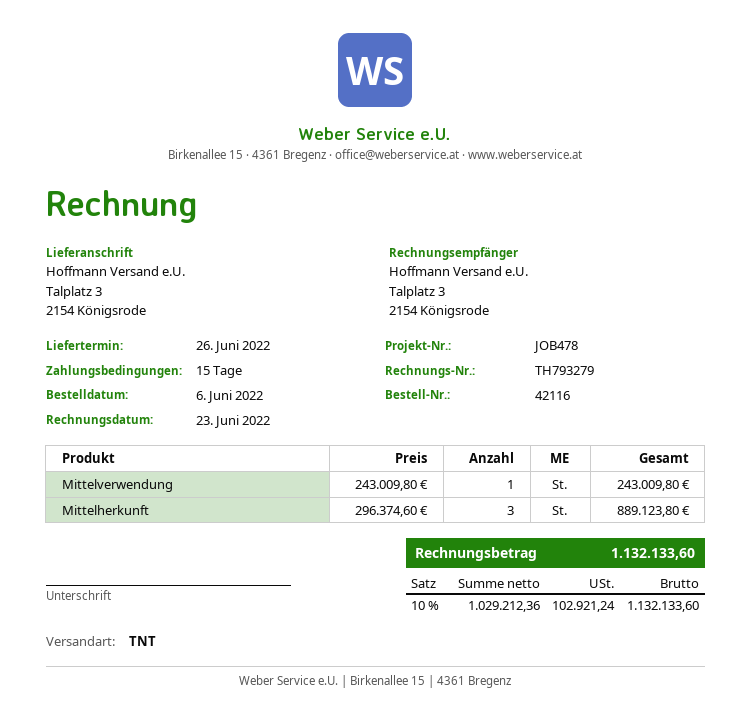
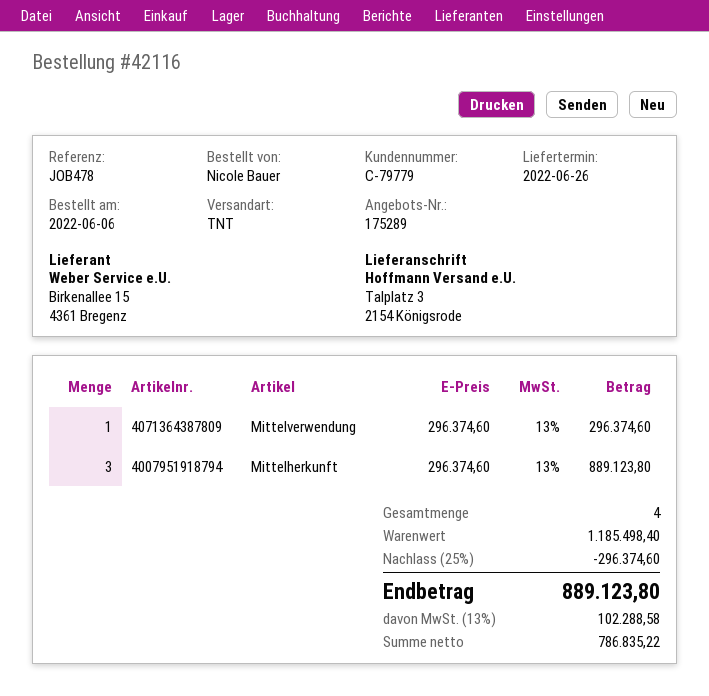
Mittelverwendung: 1 x 243009.80 = 243009.80 -> 1 x 296374.60 = 296374.60
discount: none -> 25% = 296374.60
net: 1029212.36 -> 786835.22
tax: 10% = 102921.24 -> 13% = 102288.58
total: 1132133.60 -> 889123.80

